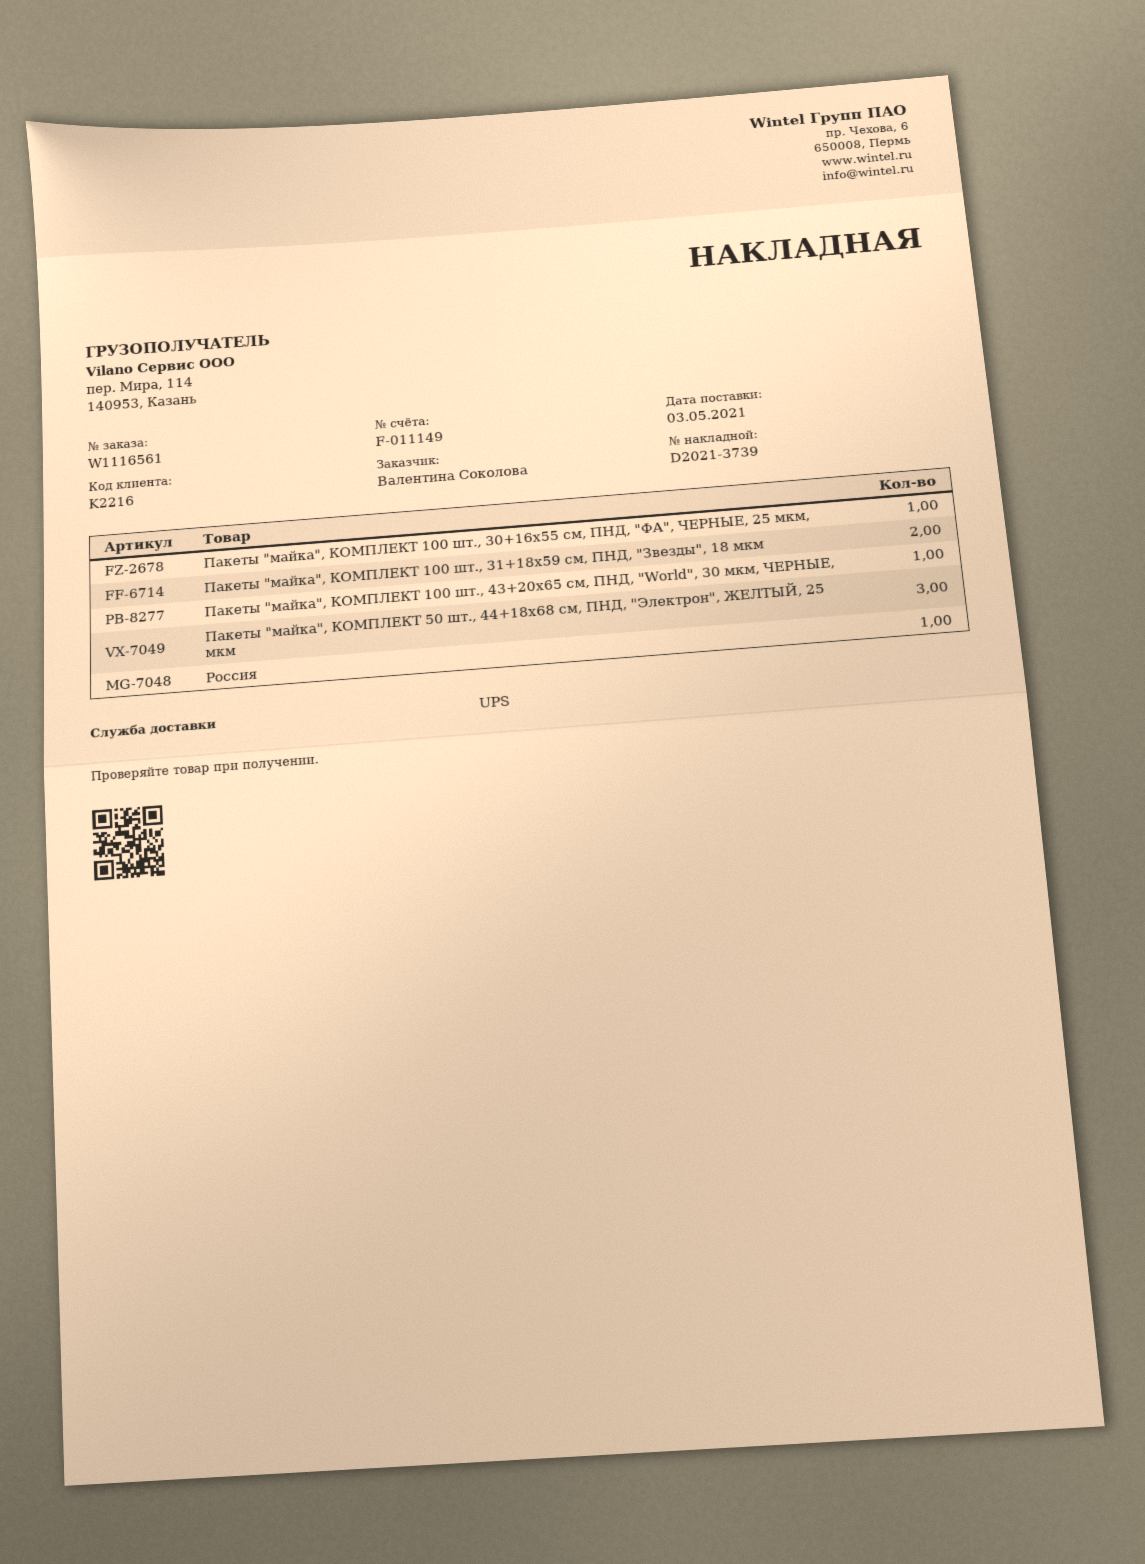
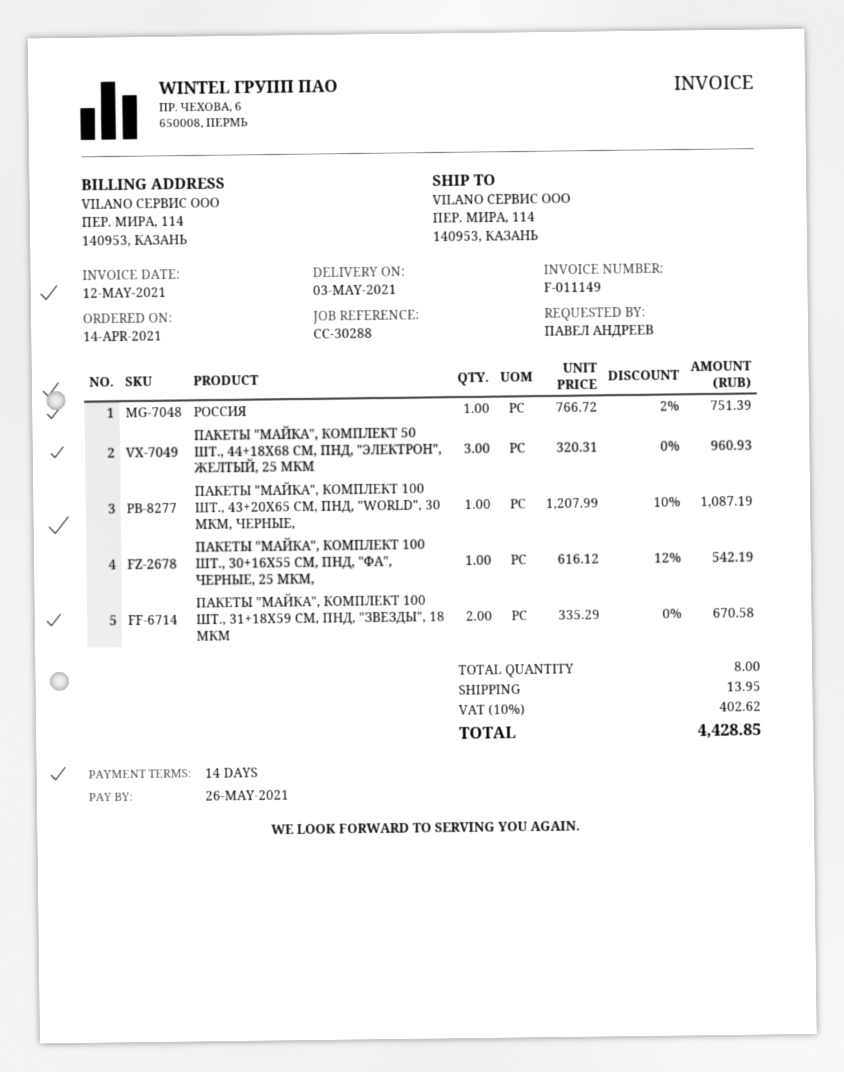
ordered by: Валентина Соколова -> ПАВЕЛ АНДРЕЕВ

